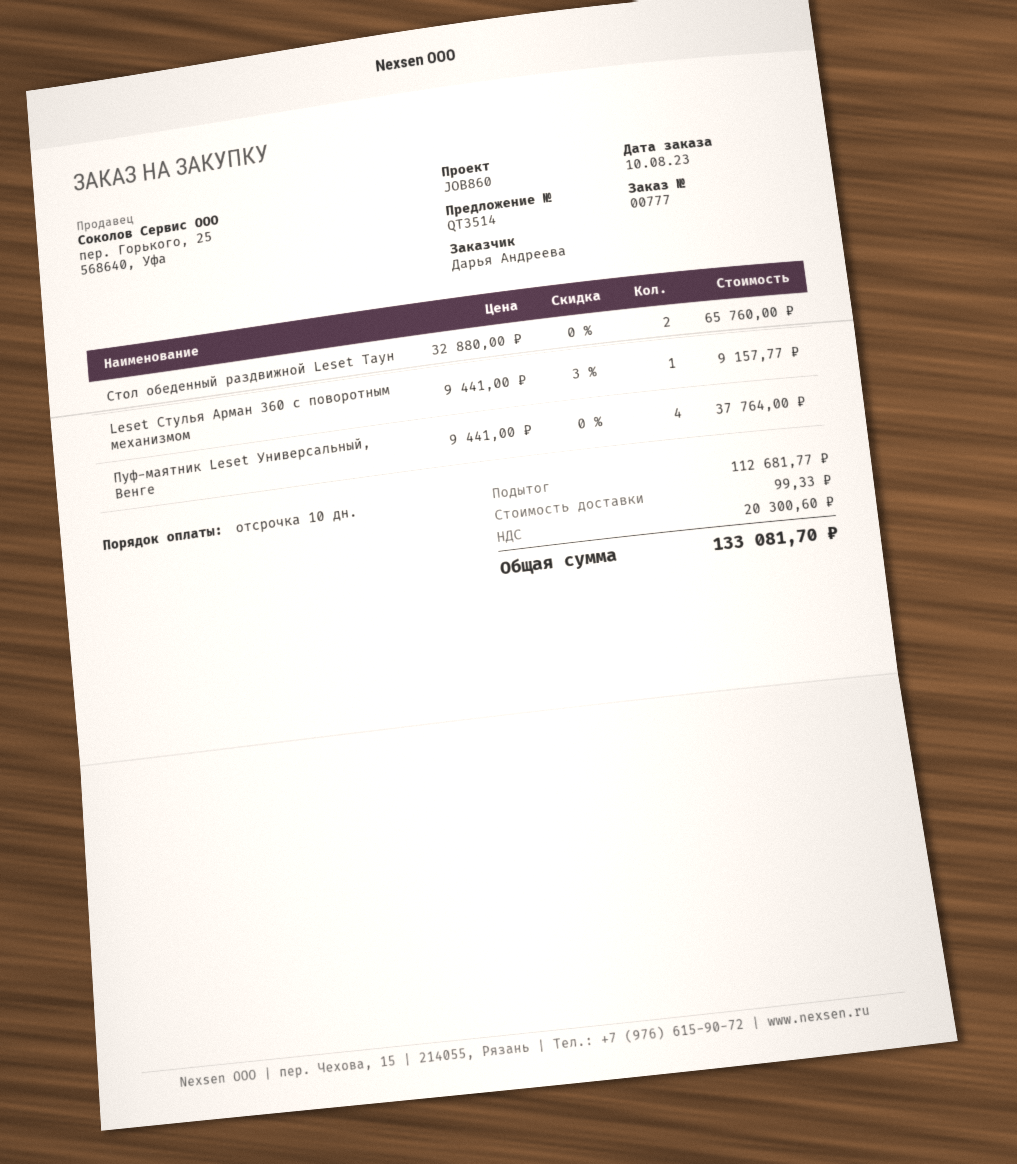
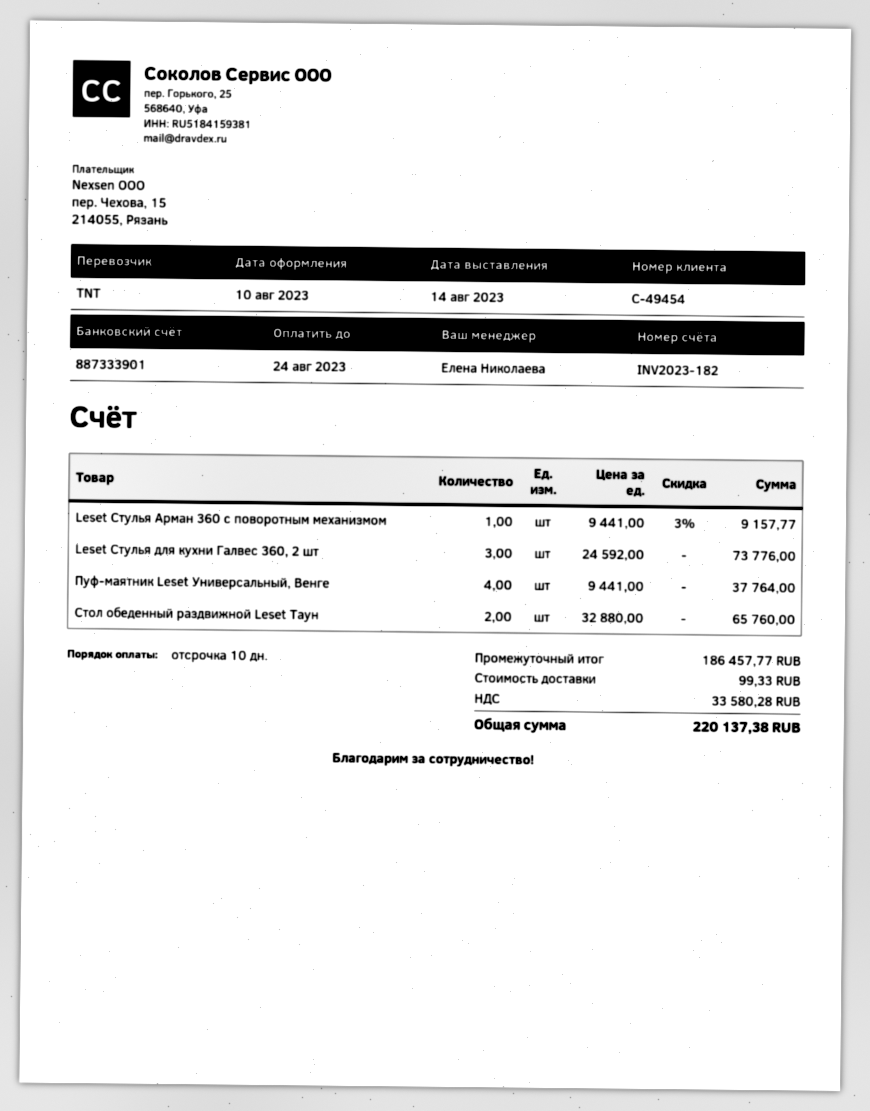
Leset Стулья для кухни Галвес 360, 2 шт: none -> 3 x 24592.00 = 73776.00
subtotal: 112681.77 -> 186457.77
tax: 20300.60 -> 33580.28
total: 133081.70 -> 220137.38

